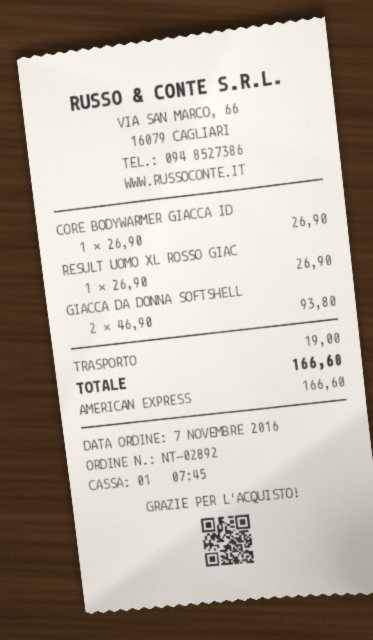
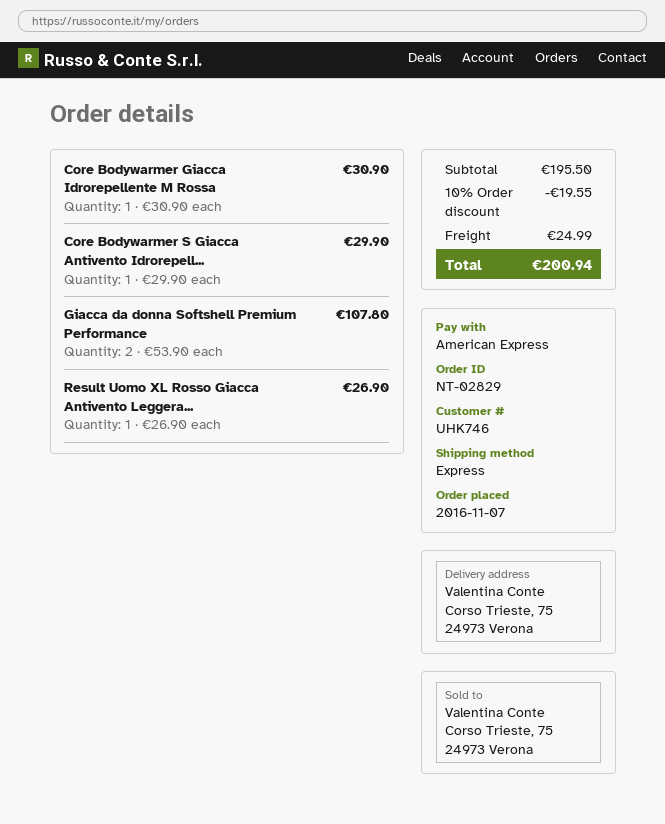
order number: NT-02892 -> NT-02829
CORE BODYWARMER GIACCA ID: 1 x 26.90 = 26.90 -> 1 x 30.90 = 30.90
GIACCA DA DONNA SOFTSHELL: 2 x 46.90 = 93.80 -> 2 x 53.90 = 107.80
Core Bodywarmer S Giacca Antivento Idrorepell...: none -> 1 x 29.90 = 29.90
discount: none -> 10% = 19.55
shipping: 19.00 -> 24.99
total: 166.60 -> 200.94

